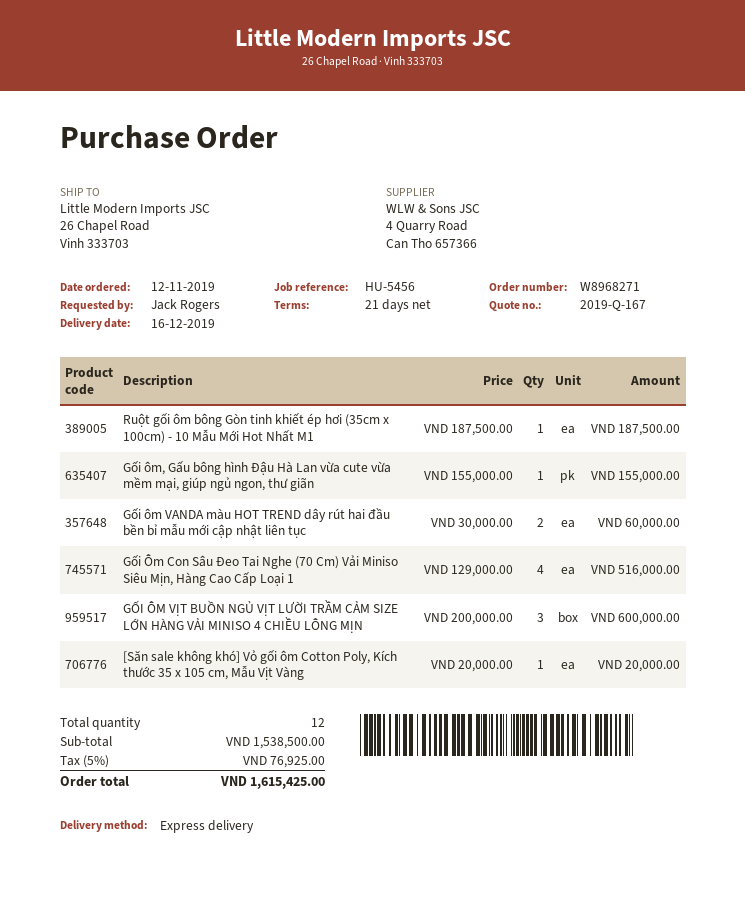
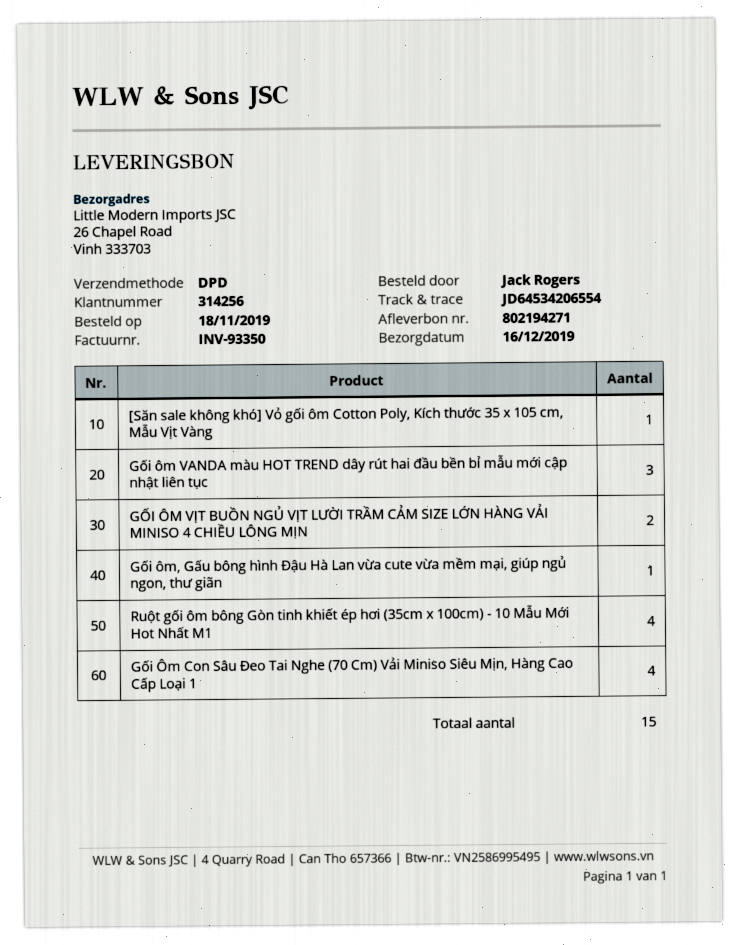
order date: 2019-11-12 -> 2019-11-18
shipping method: express -> DPD
Ruột gối ôm bông Gòn tinh khiết ép hơi (35cm x 100cm) - 10 Mẫu Mới Hot Nhất M1: 1 -> 4
Gối ôm VANDA màu HOT TREND dây rút hai đầu bền bỉ mẫu mới cập nhật liên tục: 2 -> 3
GỐI ÔM VỊT BUỒN NGỦ VỊT LƯỜI TRẦM CẢM SIZE LỚN HÀNG VẢI MINISO 4 CHIỀU LÔNG MỊN: 3 -> 2
total quantity: 12 -> 15

